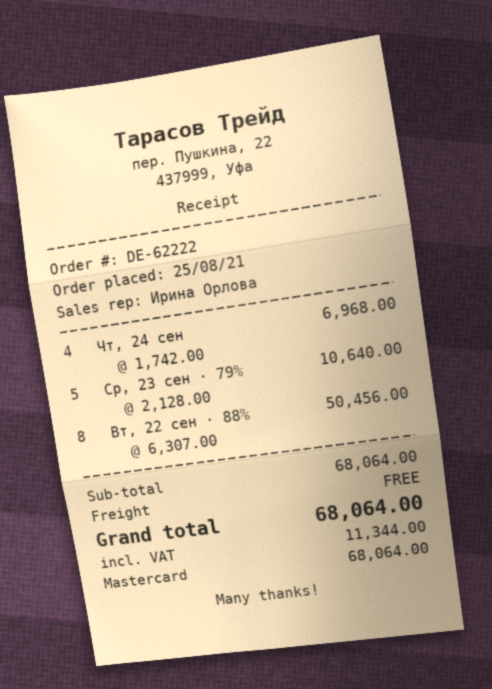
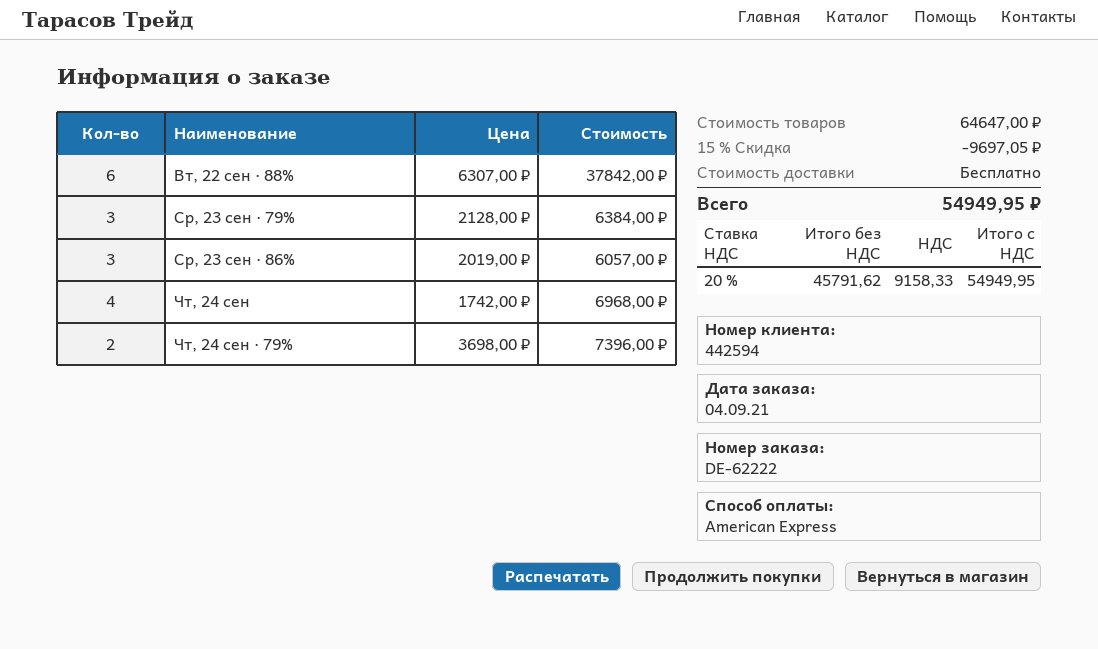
order date: 2021-08-25 -> 2021-09-04
payment method: Mastercard -> American Express
Ср, 23 сен · 79%: 5 x 2128.00 = 10640.00 -> 3 x 2128.00 = 6384.00
Вт, 22 сен · 88%: 8 x 6307.00 = 50456.00 -> 6 x 6307.00 = 37842.00
Ср, 23 сен · 86%: none -> 3 x 2019.00 = 6057.00
Чт, 24 сен · 79%: none -> 2 x 3698.00 = 7396.00
subtotal: 68064.00 -> 64647.00
discount: none -> 15% = 9697.05
tax: 11344.00 -> 9158.33
total: 68064.00 -> 54949.95

